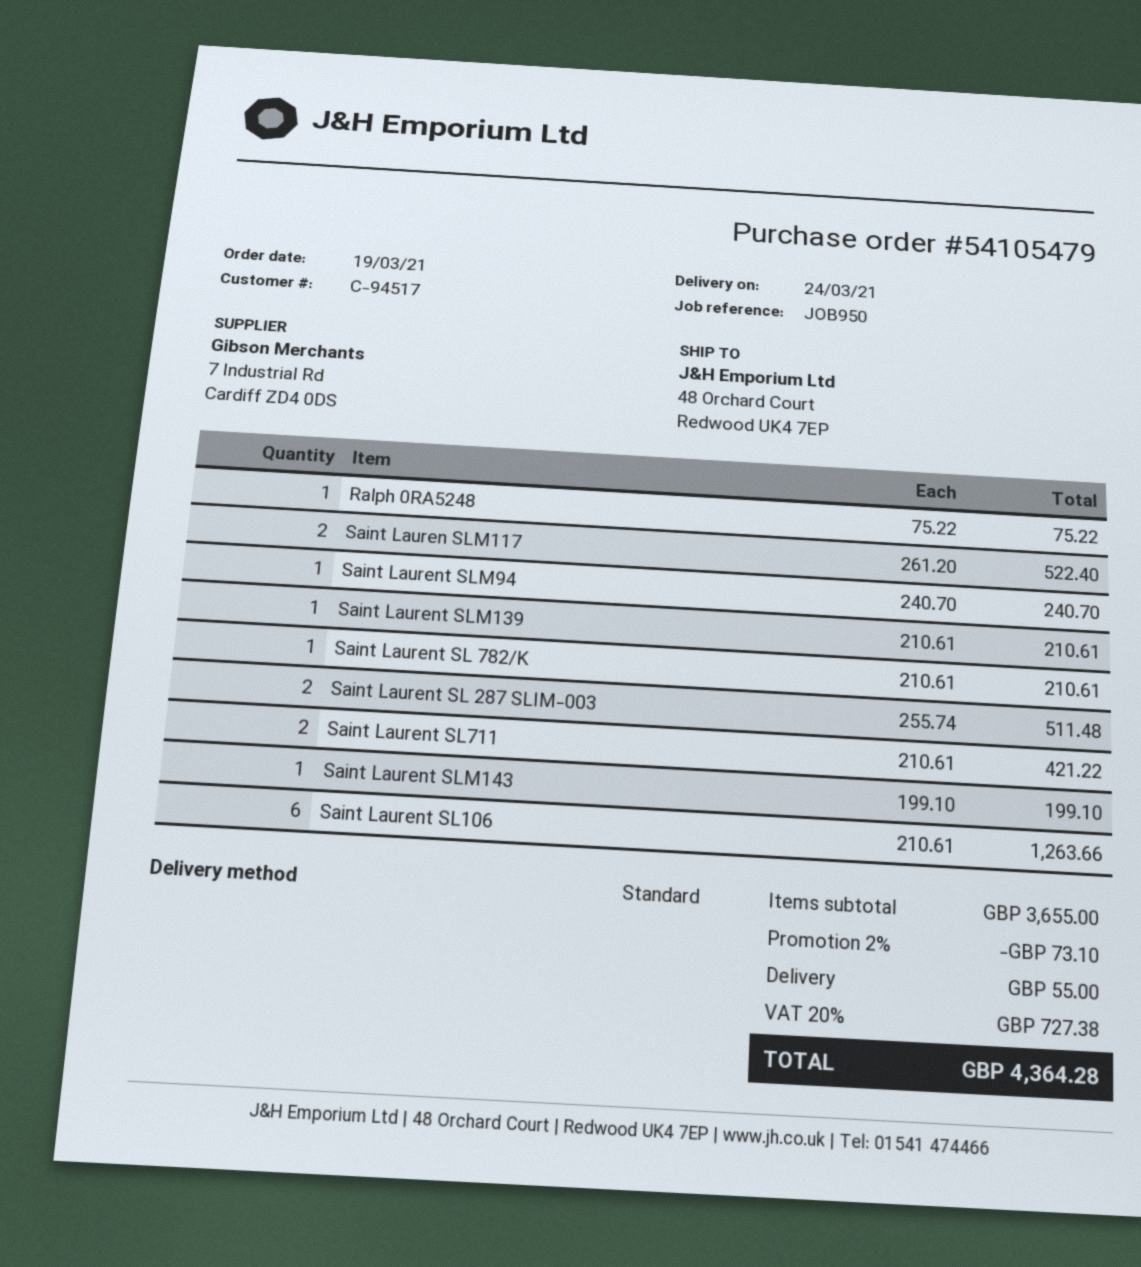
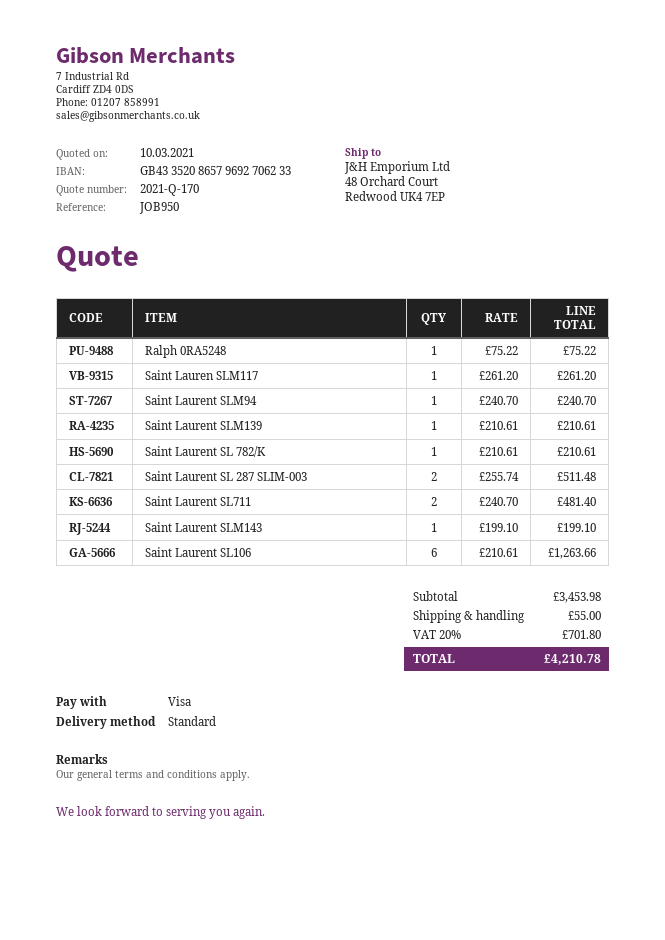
Saint Lauren SLM117: 2 x 261.20 = 522.40 -> 1 x 261.20 = 261.20
Saint Laurent SL711: 2 x 210.61 = 421.22 -> 2 x 240.70 = 481.40
subtotal: 3655.00 -> 3453.98
discount: 2% = 73.10 -> none
tax: 20% = 727.38 -> 20% = 701.80
total: 4364.28 -> 4210.78

